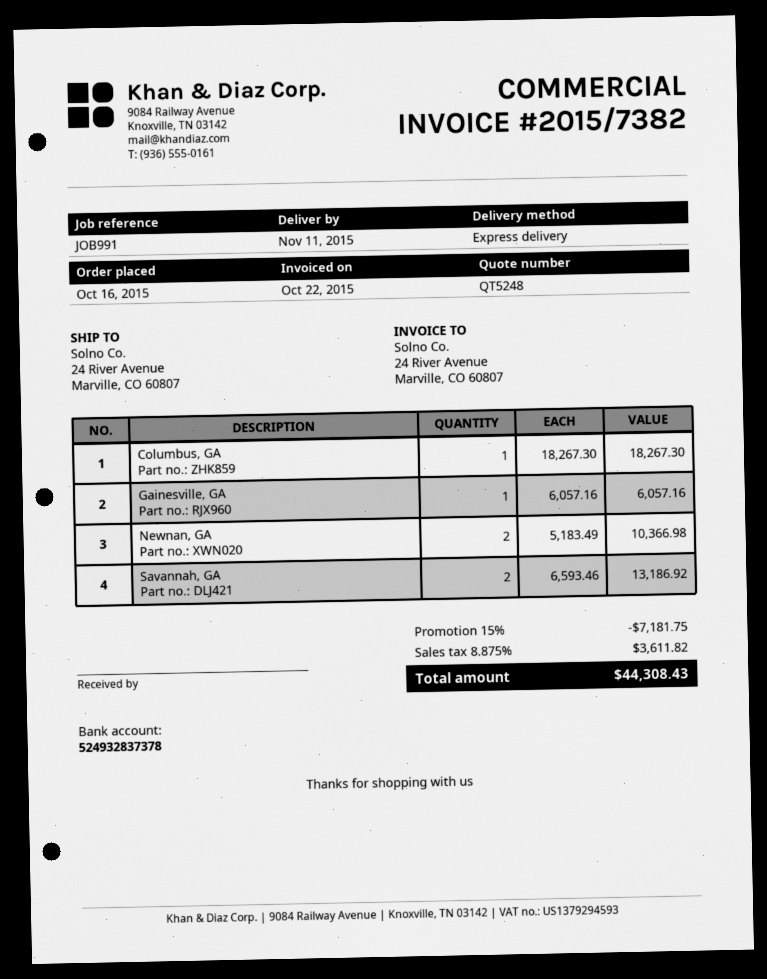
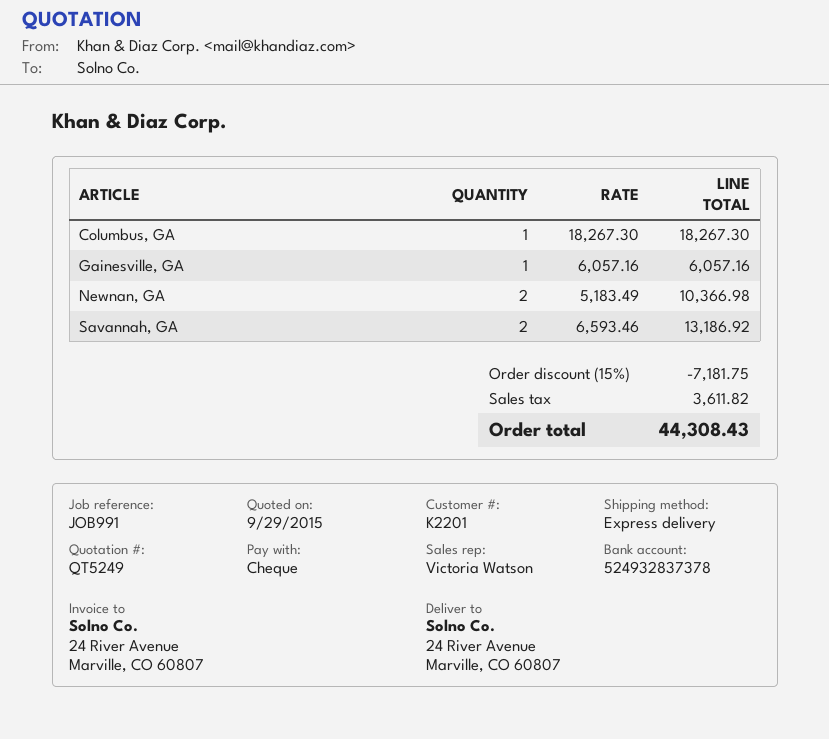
quote number: QT5248 -> QT5249

